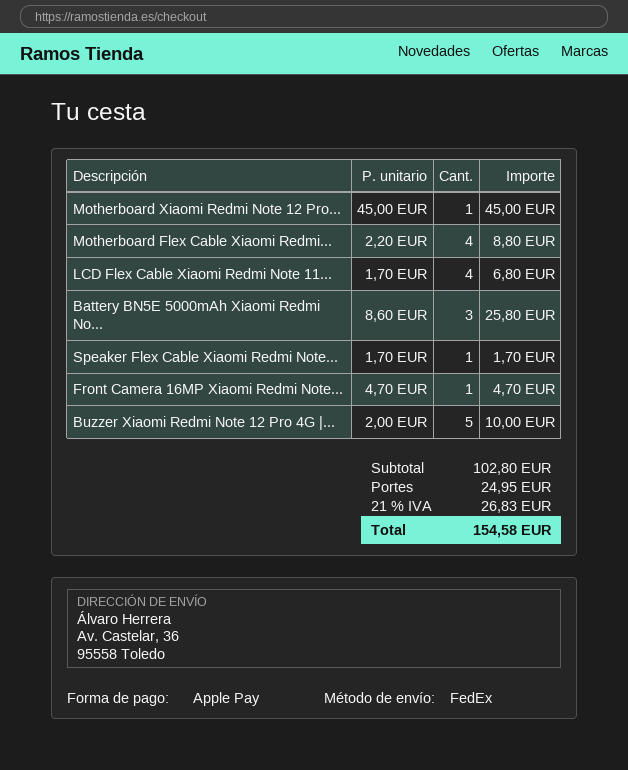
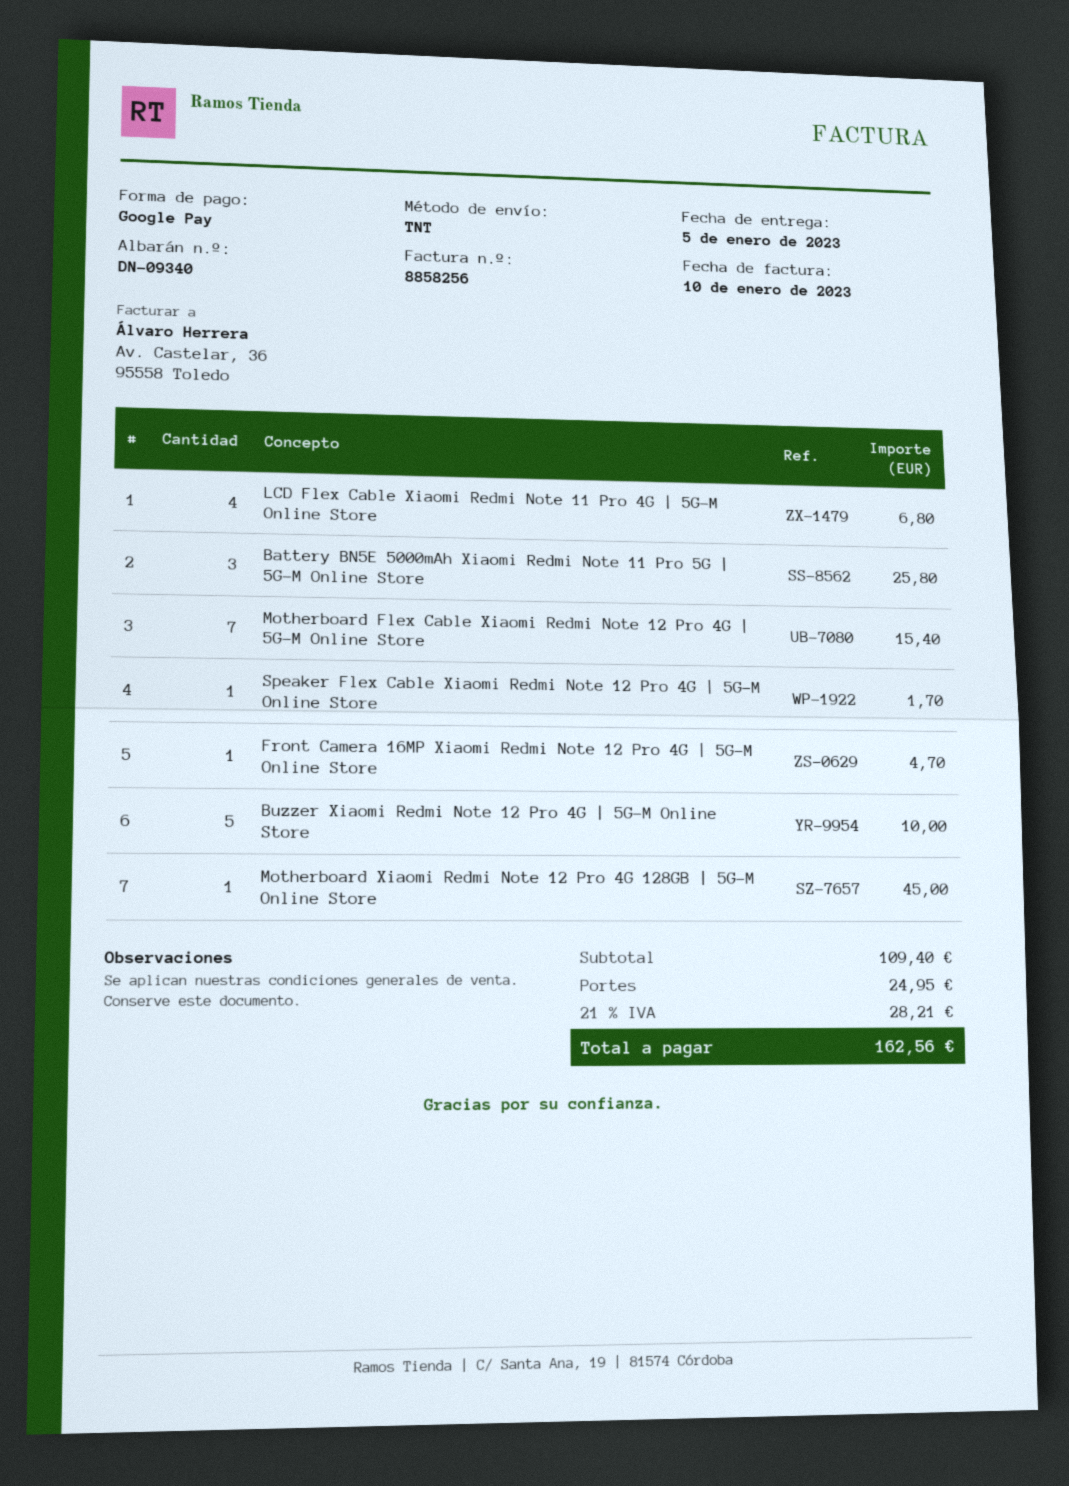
payment method: Apple Pay -> Google Pay
shipping method: FedEx -> TNT
Motherboard Flex Cable Xiaomi Redmi...: 4 for 8.80 -> 7 for 15.40
subtotal: 102.80 -> 109.40
tax: 21% = 26.83 -> 21% = 28.21
total: 154.58 -> 162.56

